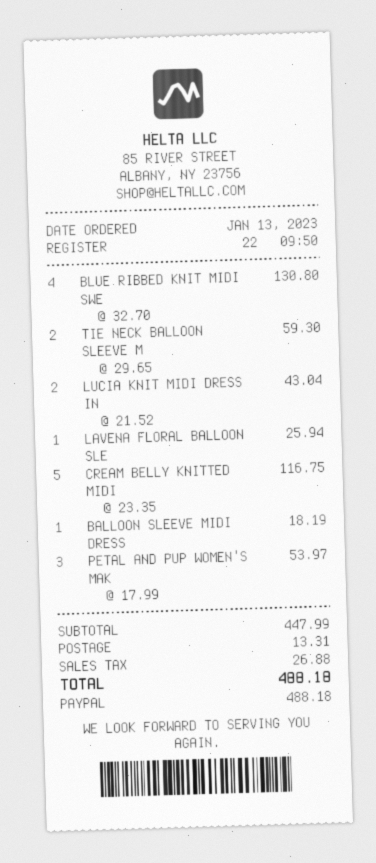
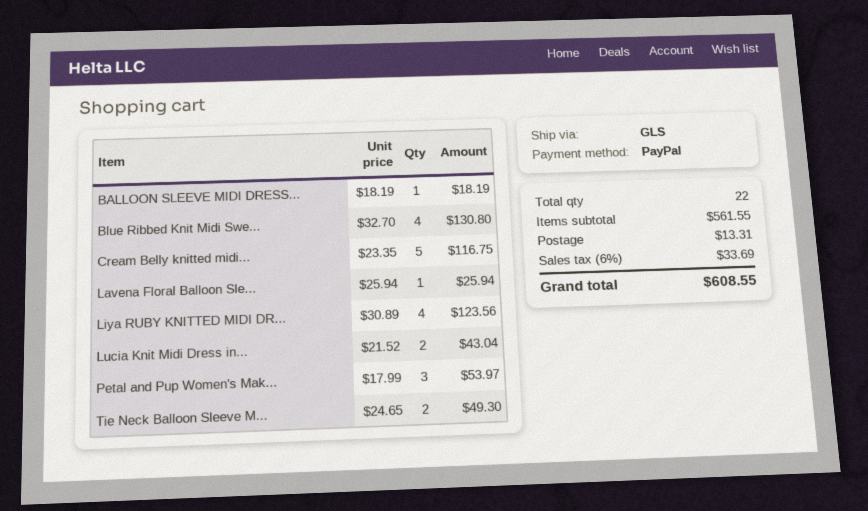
TIE NECK BALLOON SLEEVE M: 2 x 29.65 = 59.30 -> 2 x 24.65 = 49.30
Liya RUBY KNITTED MIDI DR...: none -> 4 x 30.89 = 123.56
subtotal: 447.99 -> 561.55
tax: 26.88 -> 33.69
total: 488.18 -> 608.55

